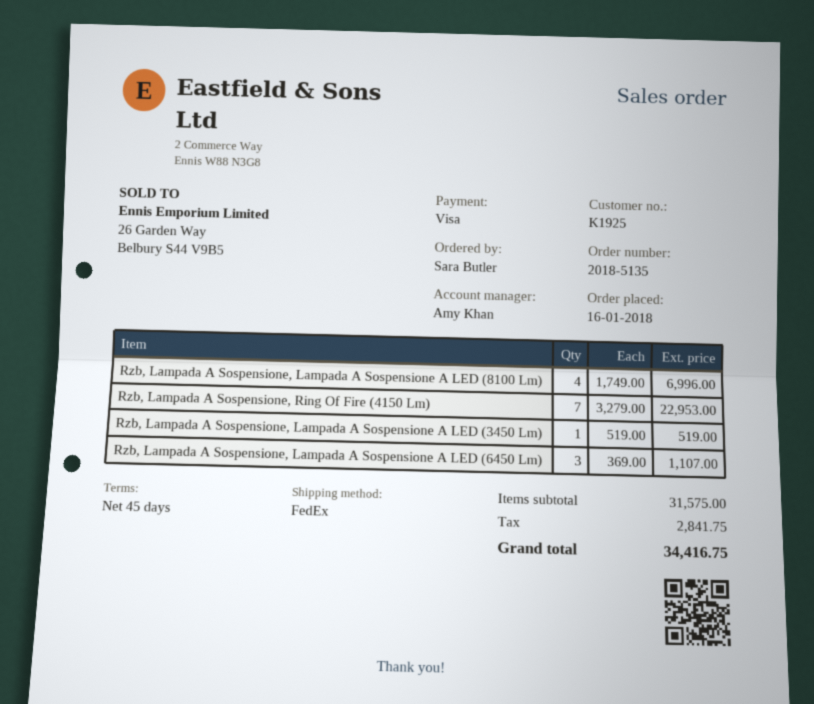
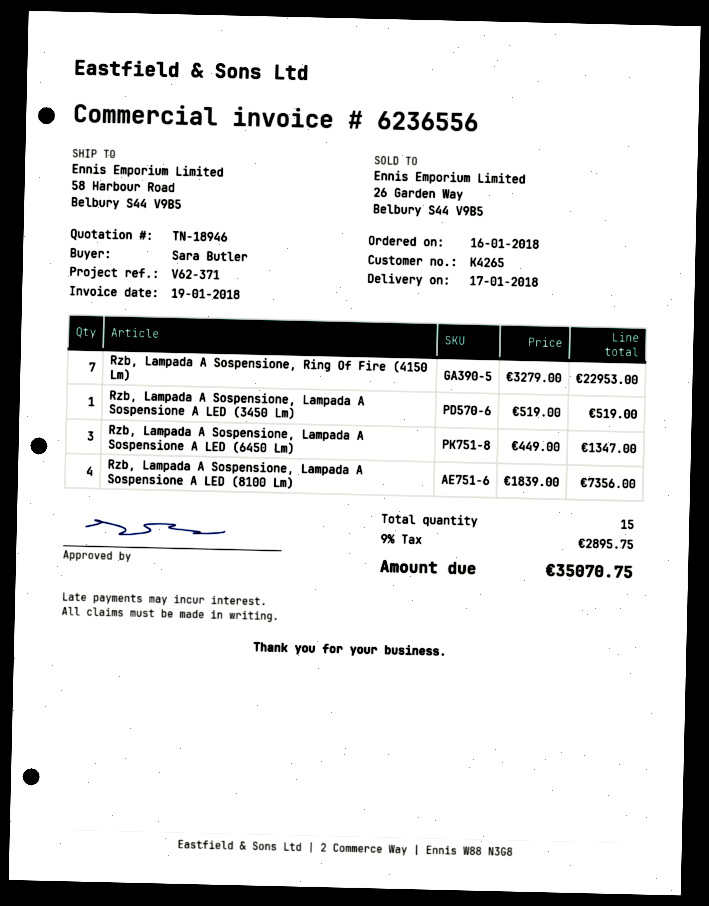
customer number: K1925 -> K4265
Rzb, Lampada A Sospensione, Lampada A Sospensione A LED (8100 Lm): 4 x 1749.00 = 6996.00 -> 4 x 1839.00 = 7356.00
Rzb, Lampada A Sospensione, Lampada A Sospensione A LED (6450 Lm): 3 x 369.00 = 1107.00 -> 3 x 449.00 = 1347.00
tax: 2841.75 -> 2895.75
total: 34416.75 -> 35070.75

